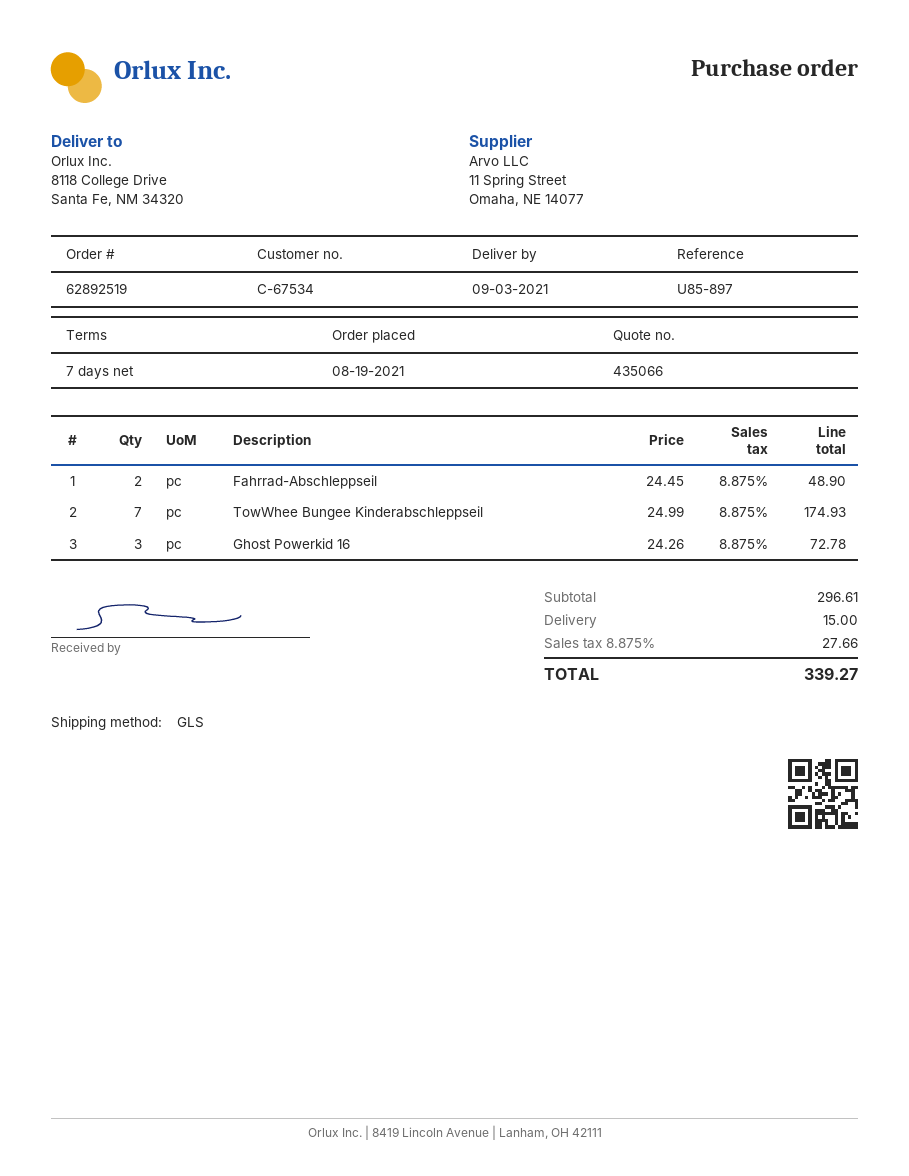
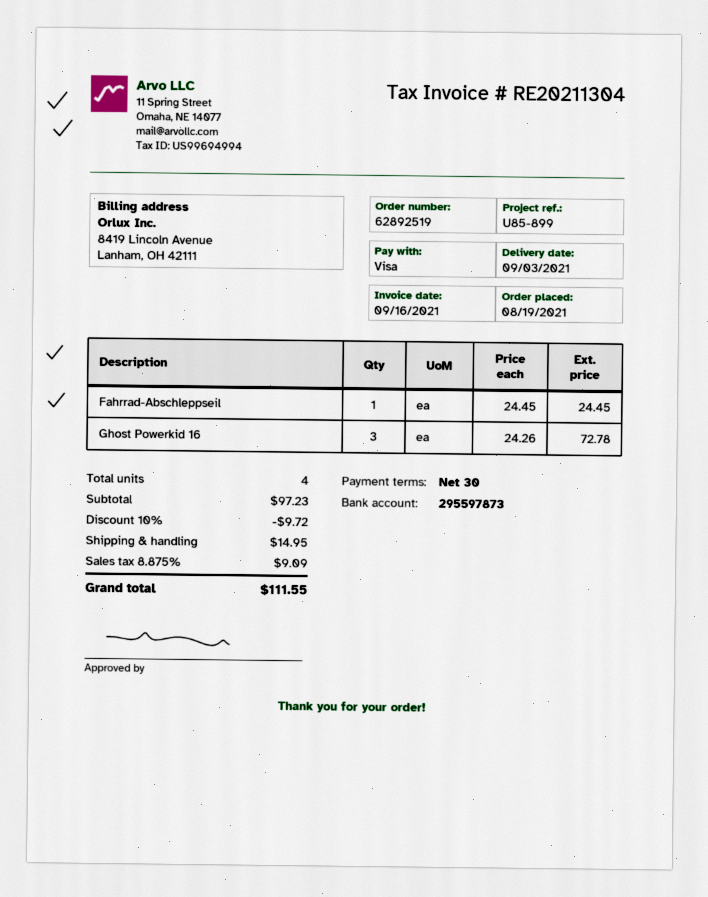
payment terms: 7 days -> 30 days
reference: U85-897 -> U85-899
Fahrrad-Abschleppseil: 2 x 24.45 = 48.90 -> 1 x 24.45 = 24.45
TowWhee Bungee Kinderabschleppseil: 7 x 24.99 = 174.93 -> none
subtotal: 296.61 -> 97.23
discount: none -> 10% = 9.72
shipping: 15.00 -> 14.95
tax: 8.875% = 27.66 -> 8.875% = 9.09
total: 339.27 -> 111.55

